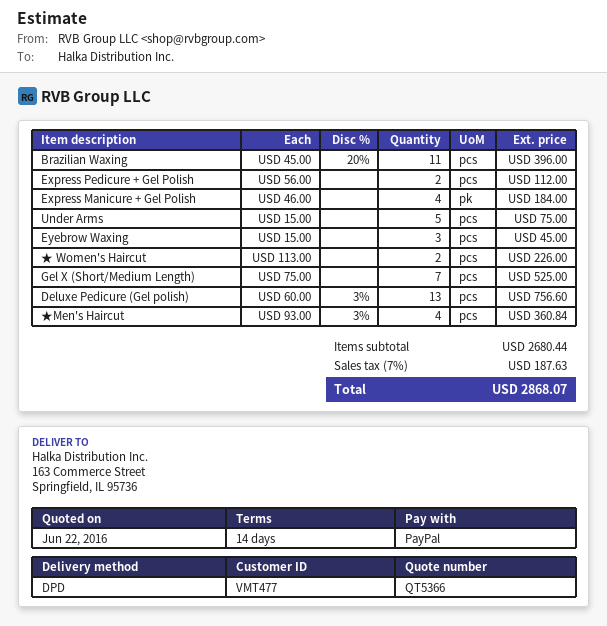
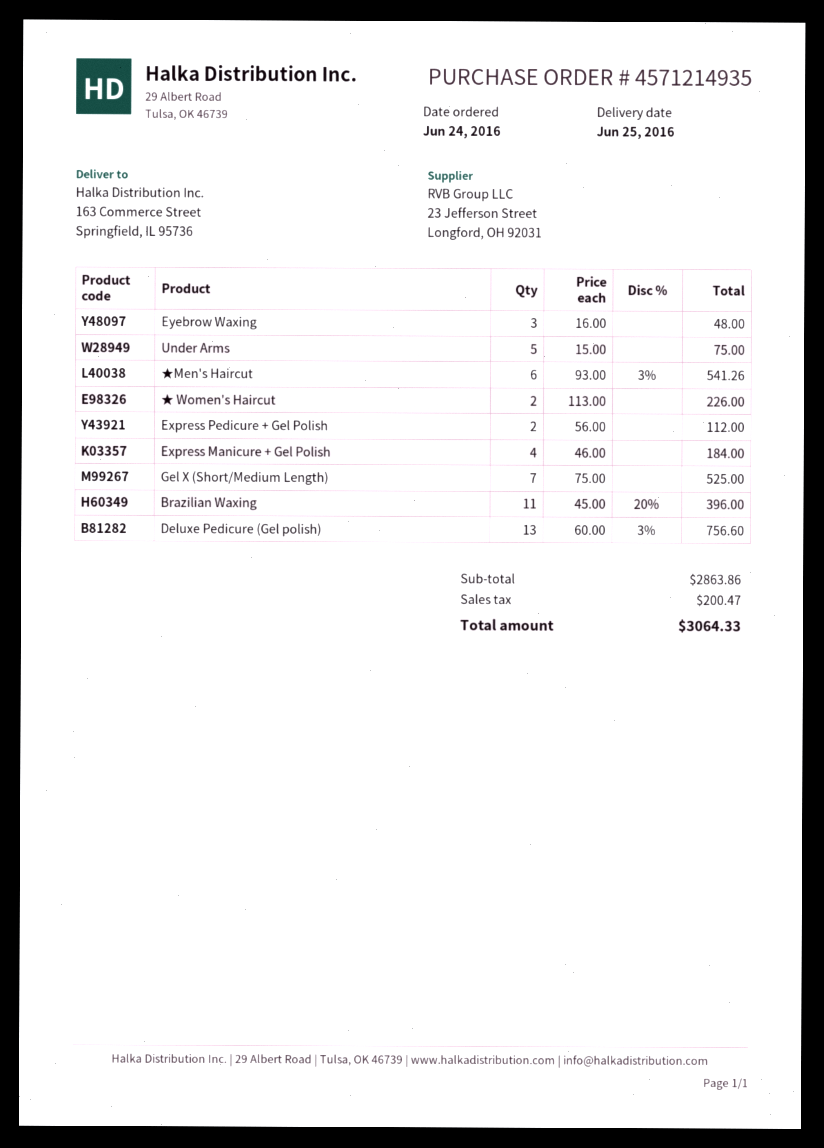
Eyebrow Waxing: 3 x 15.00 = 45.00 -> 3 x 16.00 = 48.00
★Men's Haircut: 4 x 93.00 - 3% = 360.84 -> 6 x 93.00 - 3% = 541.26
subtotal: 2680.44 -> 2863.86
tax: 187.63 -> 200.47
total: 2868.07 -> 3064.33

